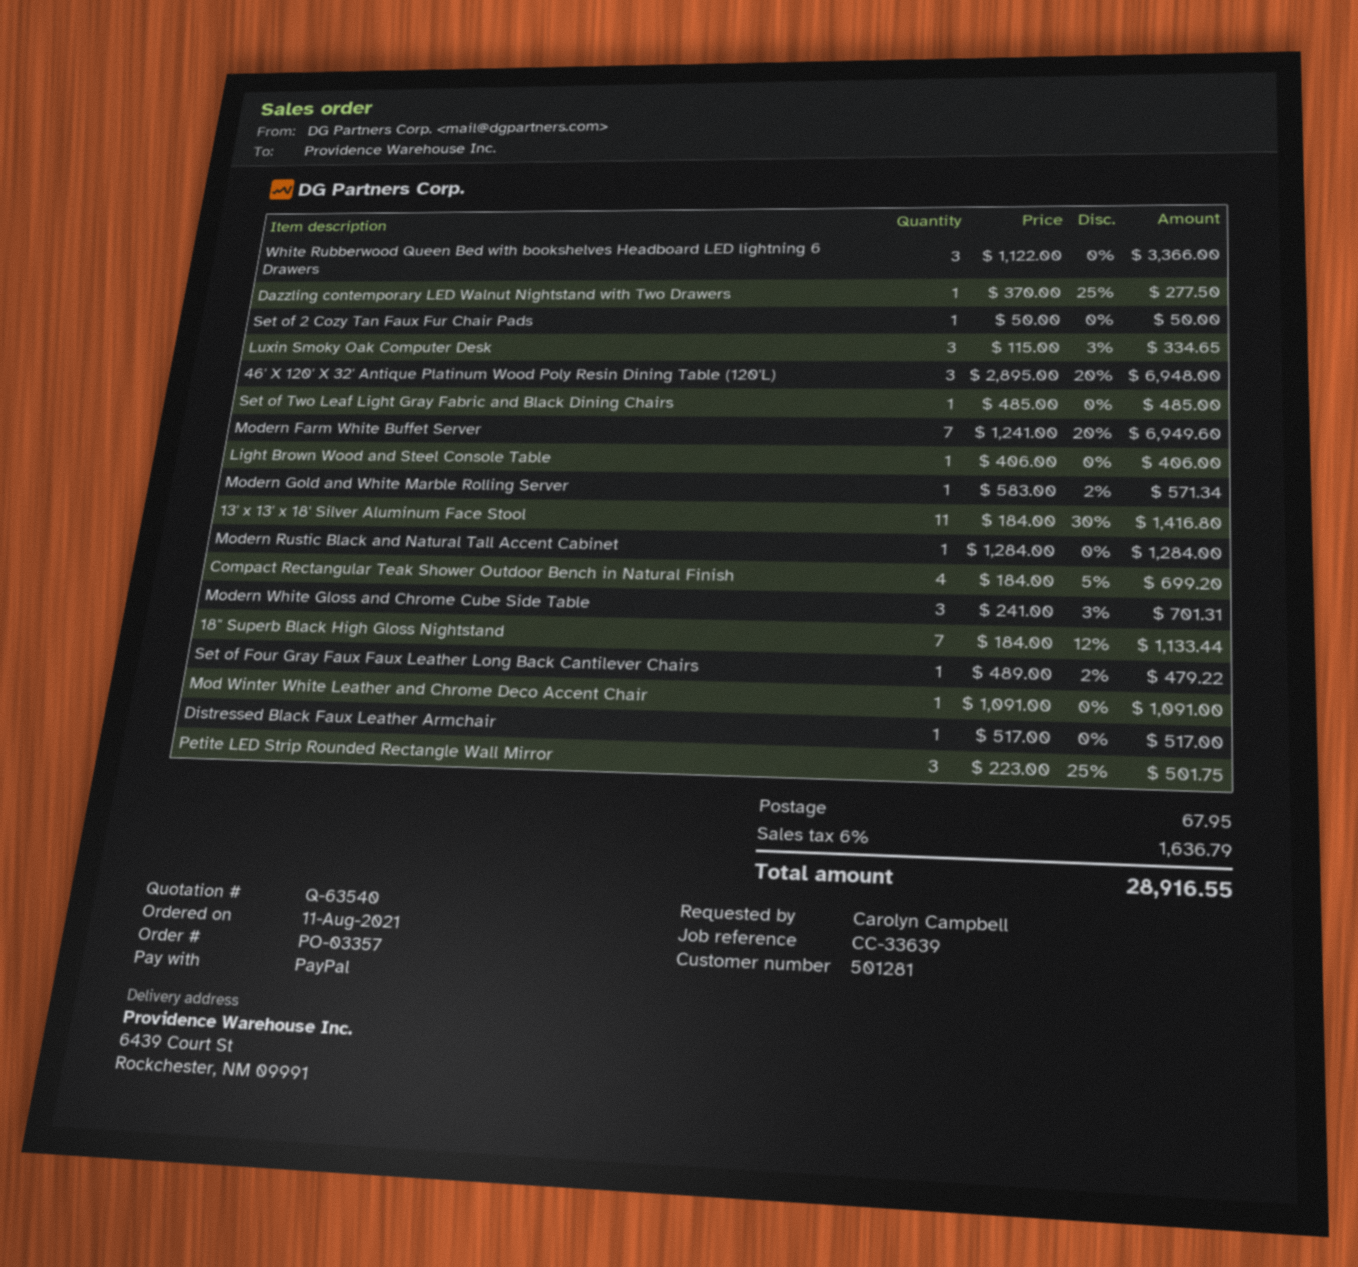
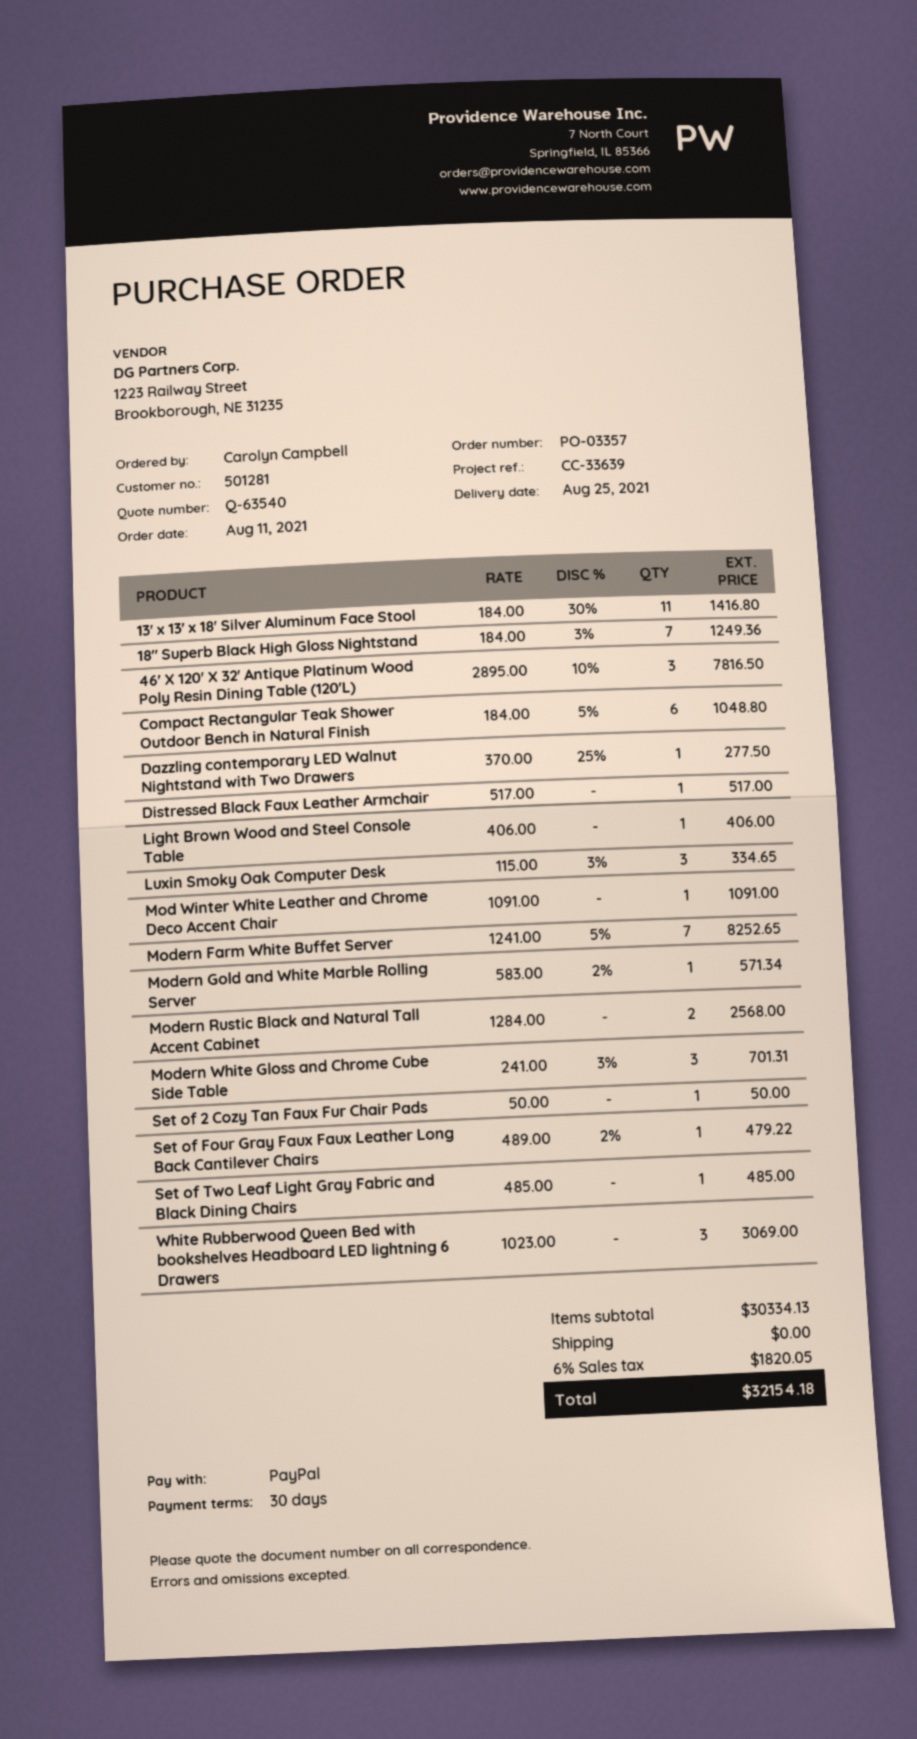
White Rubberwood Queen Bed with bookshelves Headboard LED lightning 6 Drawers: 3 x 1122.00 = 3366.00 -> 3 x 1023.00 = 3069.00
46' X 120' X 32' Antique Platinum Wood Poly Resin Dining Table (120'L): 3 x 2895.00 - 20% = 6948.00 -> 3 x 2895.00 - 10% = 7816.50
Modern Farm White Buffet Server: 7 x 1241.00 - 20% = 6949.60 -> 7 x 1241.00 - 5% = 8252.65
Modern Rustic Black and Natural Tall Accent Cabinet: 1 x 1284.00 = 1284.00 -> 2 x 1284.00 = 2568.00
Compact Rectangular Teak Shower Outdoor Bench in Natural Finish: 4 x 184.00 - 5% = 699.20 -> 6 x 184.00 - 5% = 1048.80
18" Superb Black High Gloss Nightstand: 7 x 184.00 - 12% = 1133.44 -> 7 x 184.00 - 3% = 1249.36
Petite LED Strip Rounded Rectangle Wall Mirror: 3 x 223.00 - 25% = 501.75 -> none
shipping: 67.95 -> 0.00
tax: 6% = 1636.79 -> 6% = 1820.05
total: 28916.55 -> 32154.18

